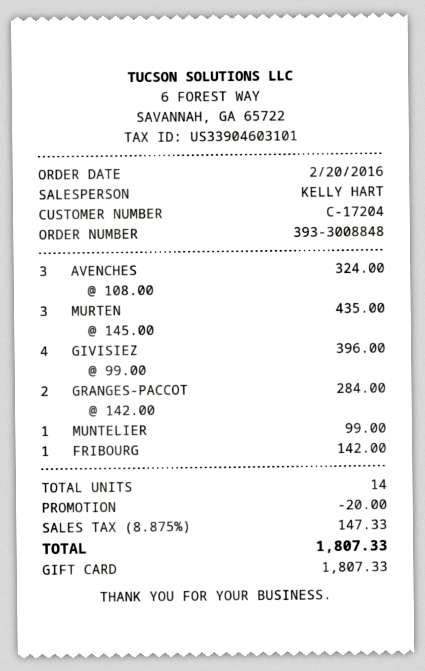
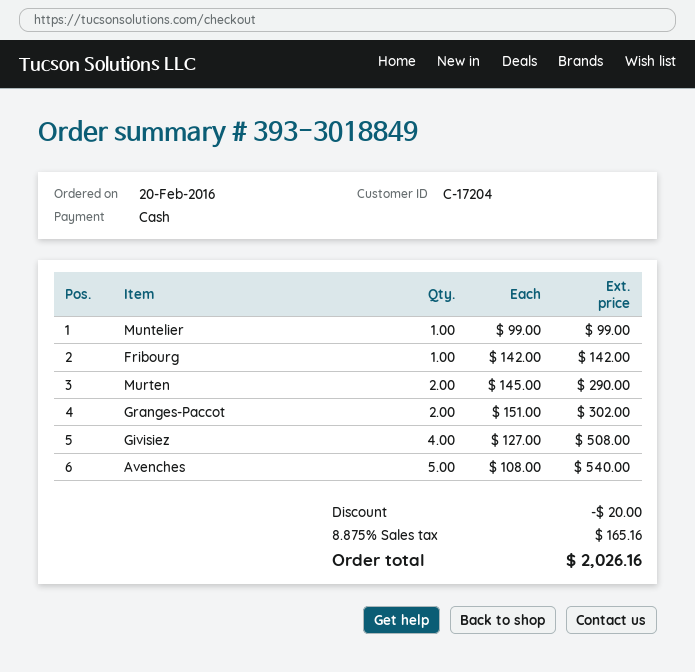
order number: 393-3008848 -> 393-3018849
payment method: gift card -> cash
AVENCHES: 3 x 108.00 = 324.00 -> 5 x 108.00 = 540.00
MURTEN: 3 x 145.00 = 435.00 -> 2 x 145.00 = 290.00
GIVISIEZ: 4 x 99.00 = 396.00 -> 4 x 127.00 = 508.00
GRANGES-PACCOT: 2 x 142.00 = 284.00 -> 2 x 151.00 = 302.00
tax: 8.875% = 147.33 -> 8.875% = 165.16
total: 1807.33 -> 2026.16

